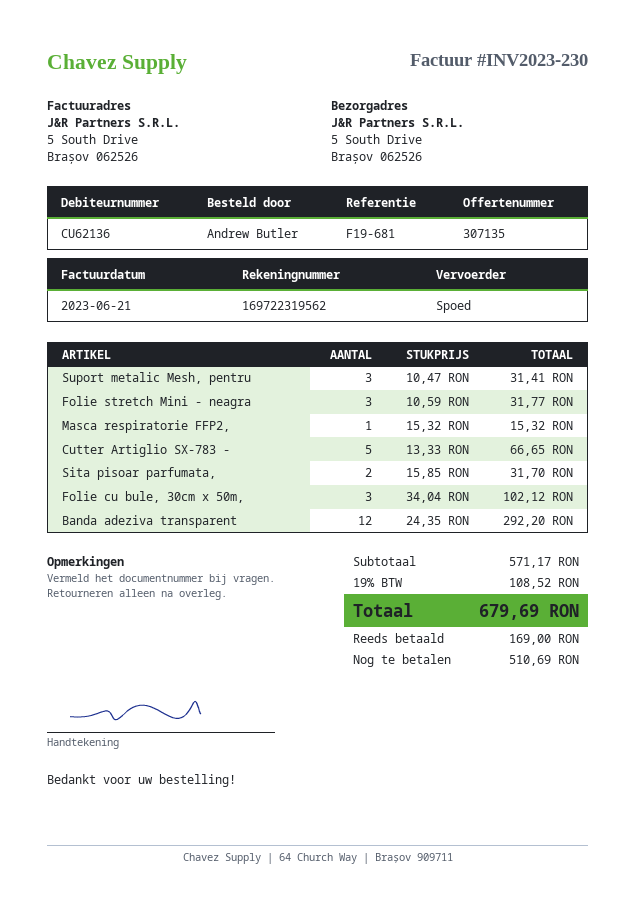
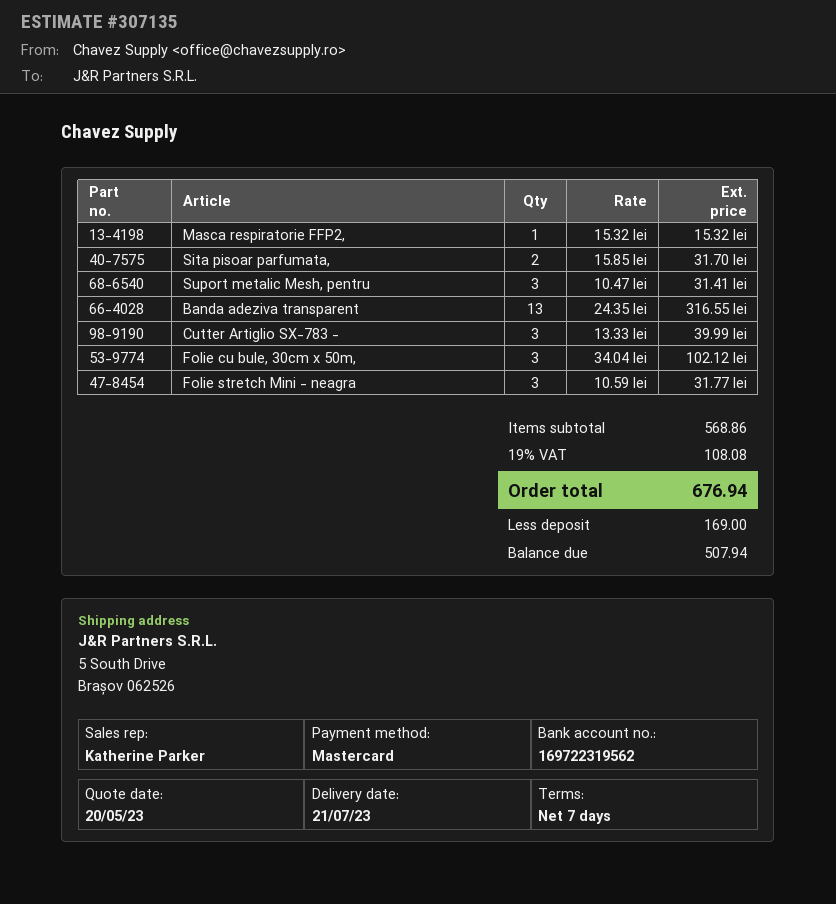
Cutter Artiglio SX-783 -: 5 x 13.33 = 66.65 -> 3 x 13.33 = 39.99
Banda adeziva transparent: 12 x 24.35 = 292.20 -> 13 x 24.35 = 316.55
subtotal: 571.17 -> 568.86
tax: 19% = 108.52 -> 19% = 108.08
total: 679.69 -> 676.94
balance: 510.69 -> 507.94

